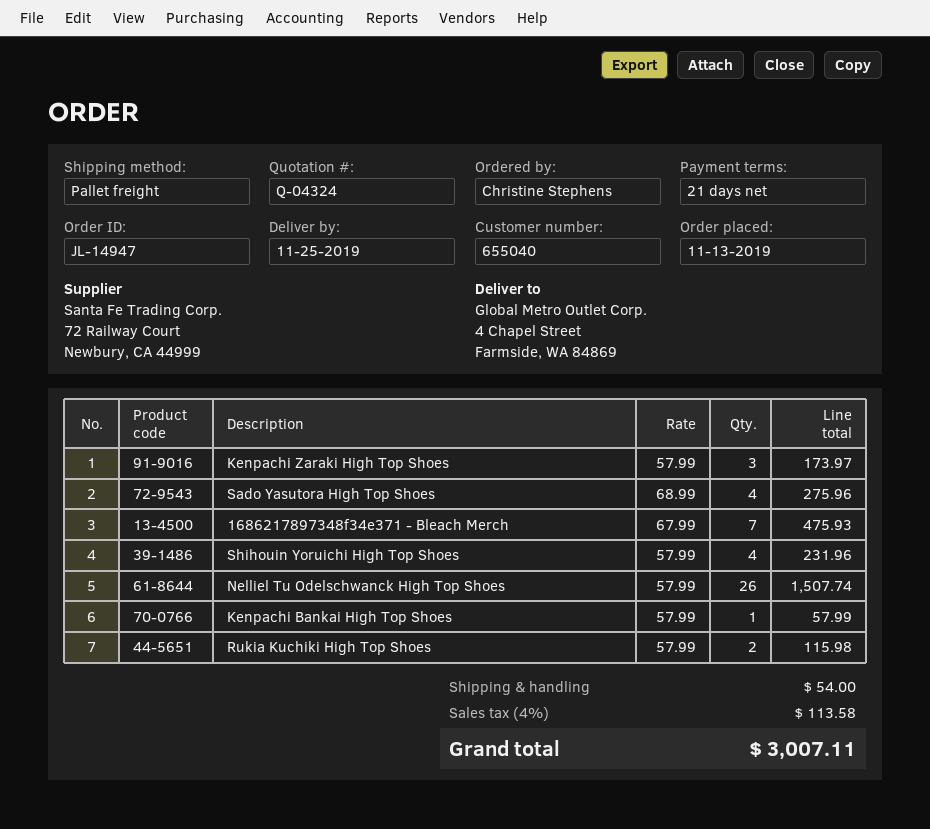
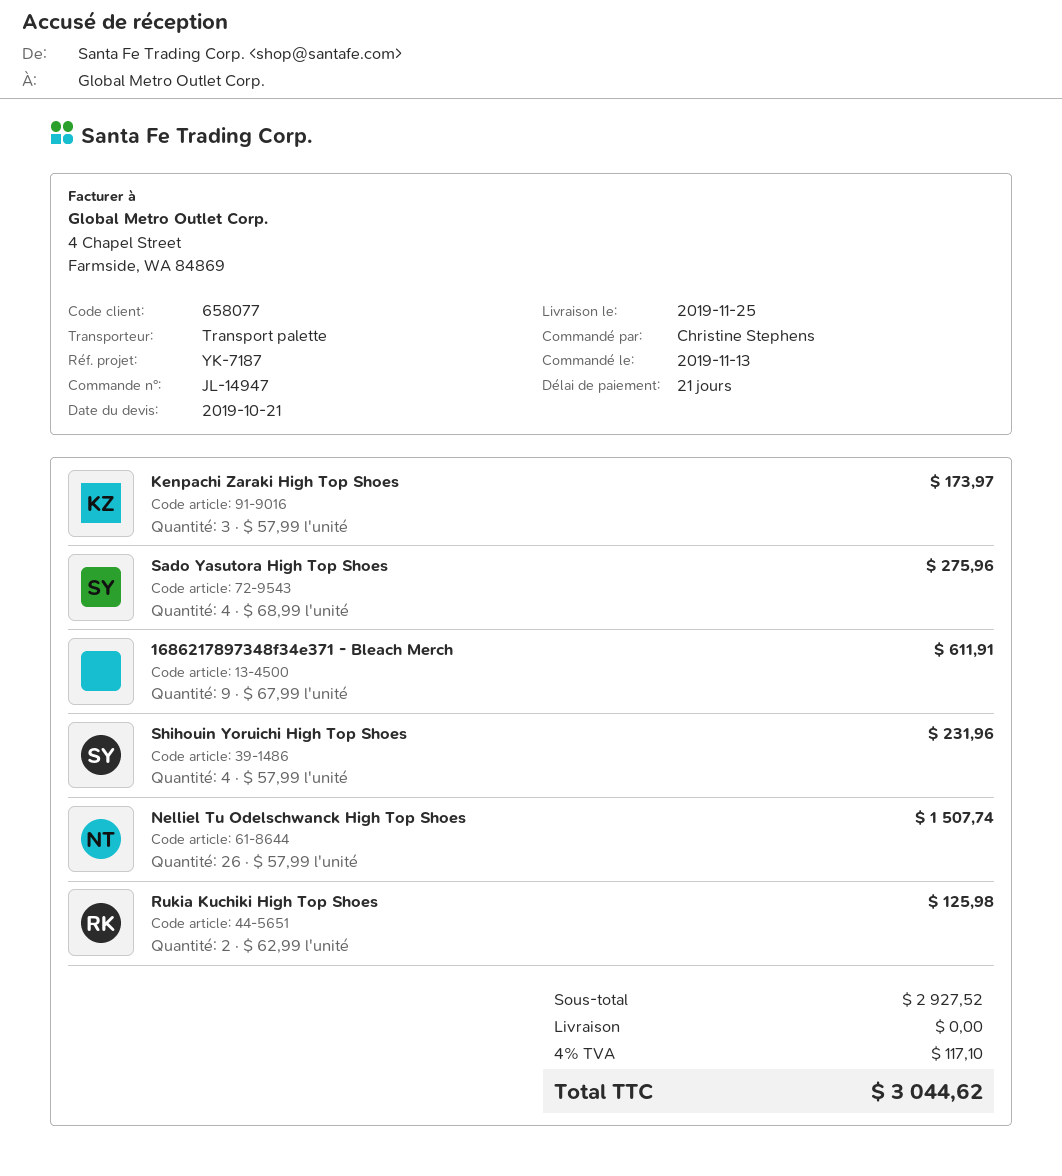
customer number: 655040 -> 658077
1686217897348f34e371 - Bleach Merch: 7 x 67.99 = 475.93 -> 9 x 67.99 = 611.91
Kenpachi Bankai High Top Shoes: 1 x 57.99 = 57.99 -> none
Rukia Kuchiki High Top Shoes: 2 x 57.99 = 115.98 -> 2 x 62.99 = 125.98
shipping: 54.00 -> 0.00
tax: 4% = 113.58 -> 4% = 117.10
total: 3007.11 -> 3044.62

